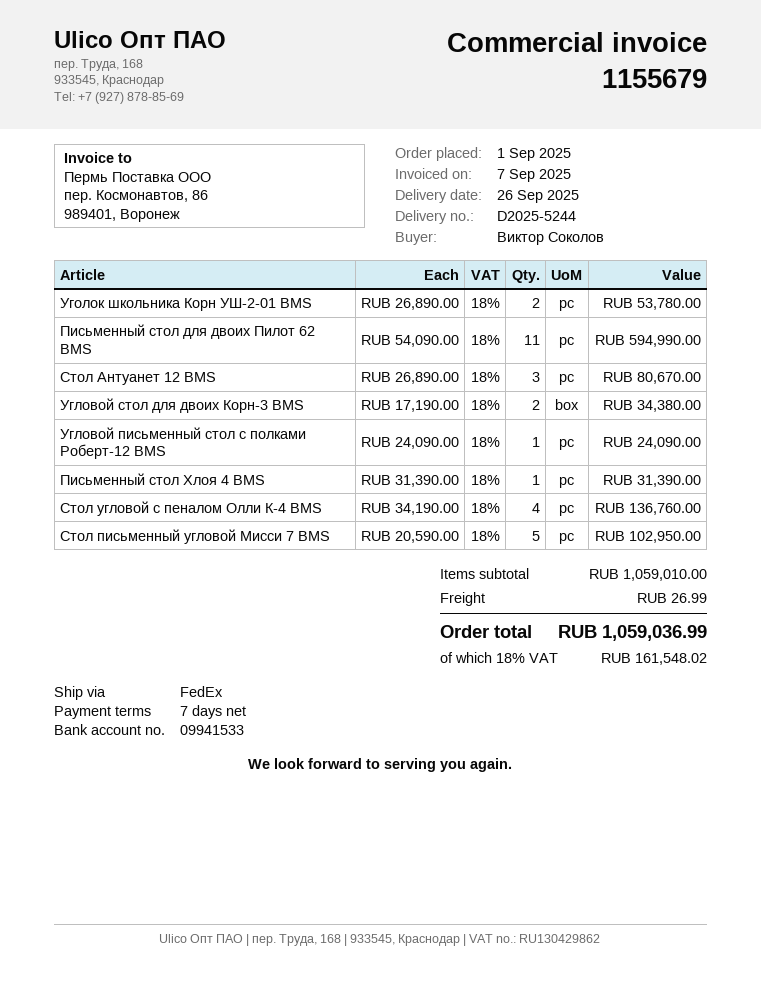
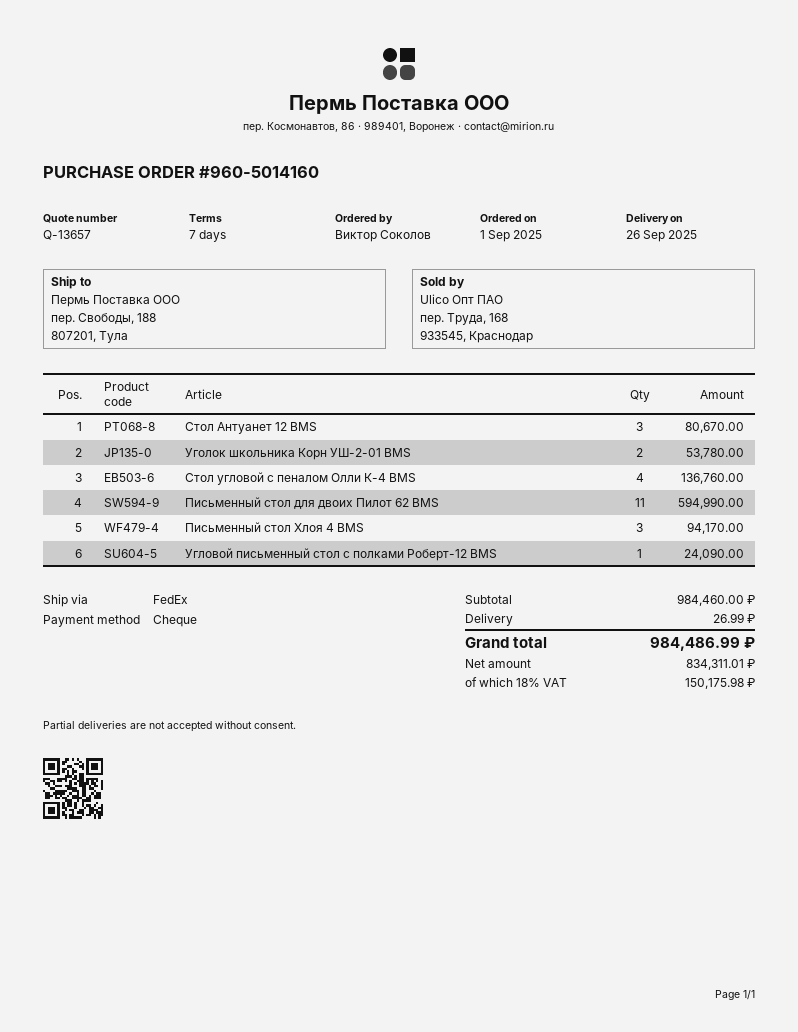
Угловой стол для двоих Корн-3 BMS: 2 for 34380.00 -> none
Письменный стол Хлоя 4 BMS: 1 for 31390.00 -> 3 for 94170.00
Стол письменный угловой Мисси 7 BMS: 5 for 102950.00 -> none
subtotal: 1059010.00 -> 984460.00
tax: 18% = 161548.02 -> 18% = 150175.98
total: 1059036.99 -> 984486.99

